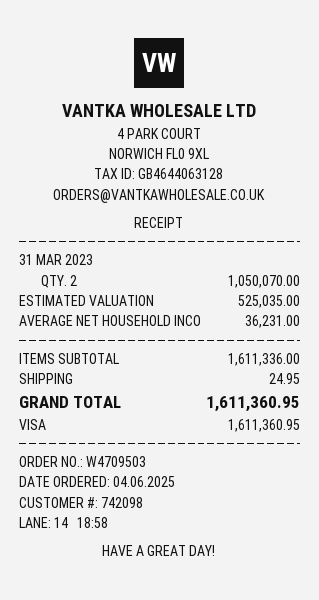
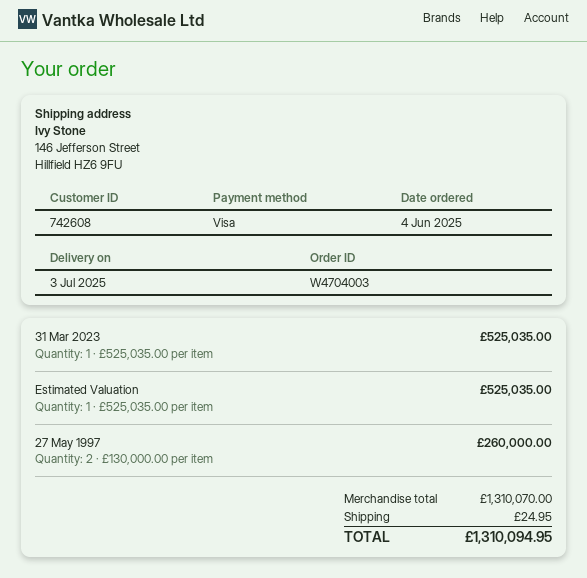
order number: W4709503 -> W4704003
customer number: 742098 -> 742608
31 MAR 2023: 2 for 1050070.00 -> 1 for 525035.00
AVERAGE NET HOUSEHOLD INCO: 1 for 36231.00 -> none
27 May 1997: none -> 2 for 260000.00
subtotal: 1611336.00 -> 1310070.00
total: 1611360.95 -> 1310094.95

